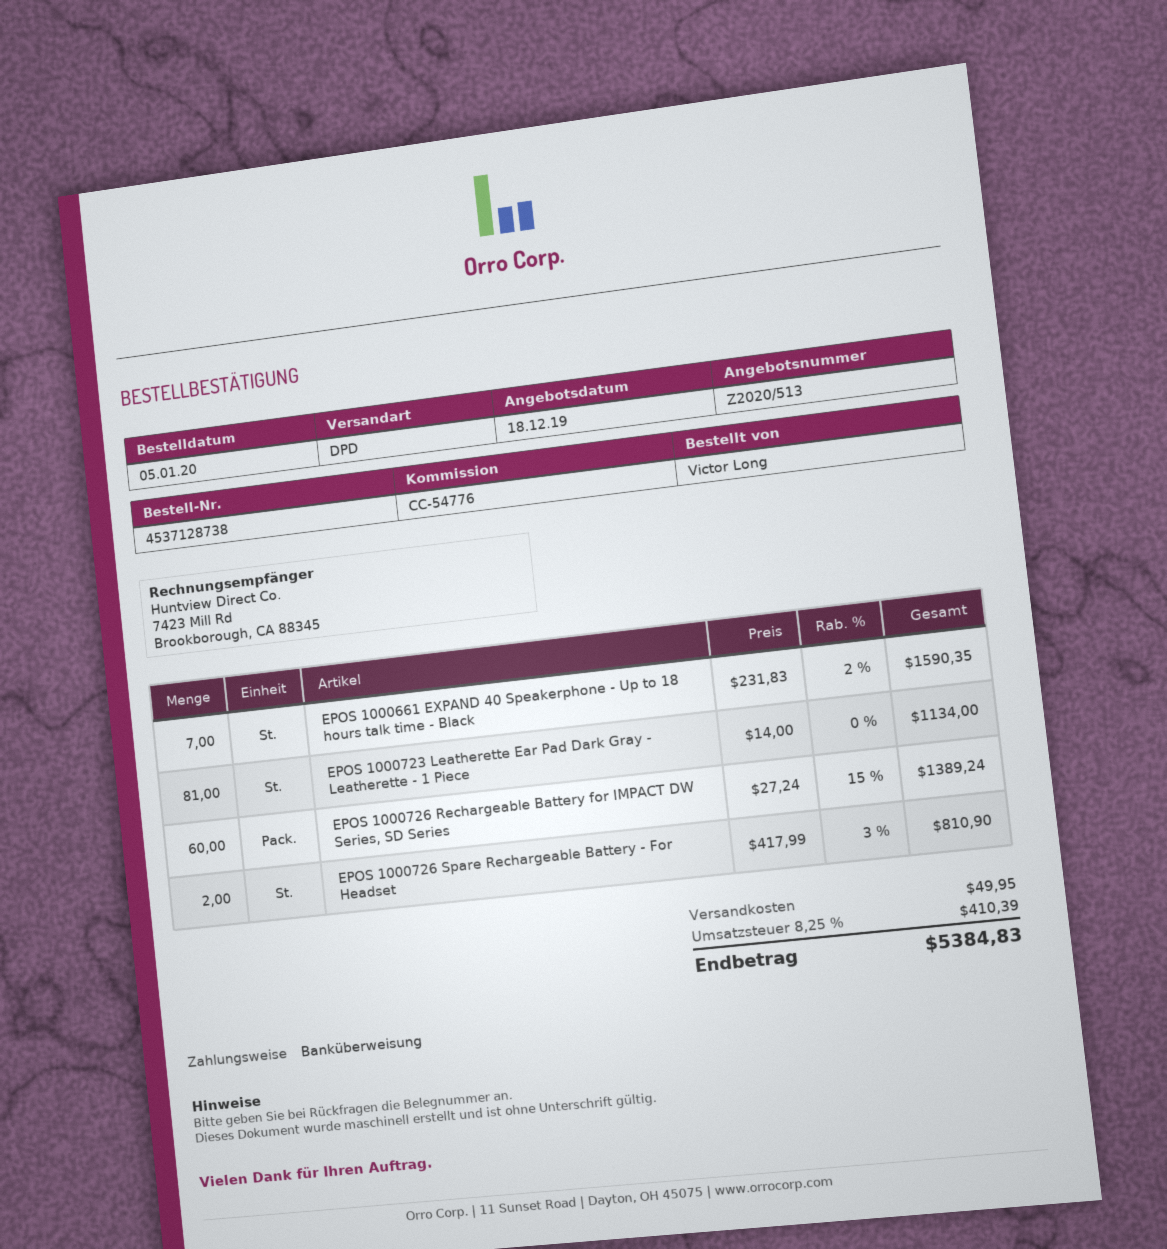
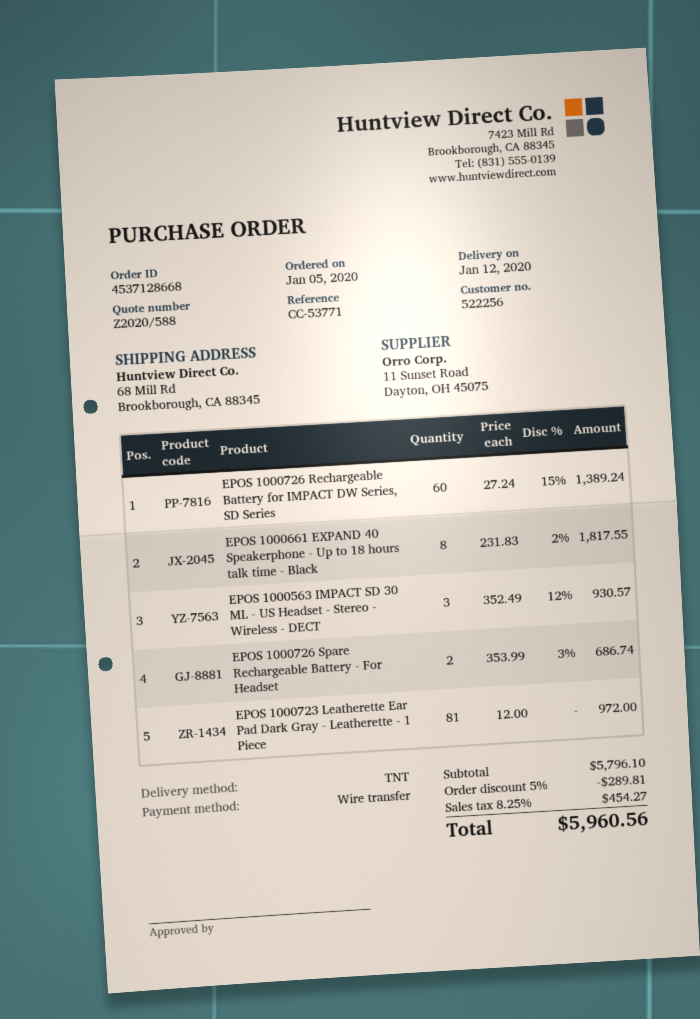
quote number: Z2020/513 -> Z2020/588
order number: 4537128738 -> 4537128668
reference: CC-54776 -> CC-53771
shipping method: DPD -> TNT
EPOS 1000661 EXPAND 40 Speakerphone - Up to 18 hours talk time - Black: 7 x 231.83 - 2% = 1590.35 -> 8 x 231.83 - 2% = 1817.55
EPOS 1000723 Leatherette Ear Pad Dark Gray - Leatherette - 1 Piece: 81 x 14.00 = 1134.00 -> 81 x 12.00 = 972.00
EPOS 1000726 Spare Rechargeable Battery - For Headset: 2 x 417.99 - 3% = 810.90 -> 2 x 353.99 - 3% = 686.74
EPOS 1000563 IMPACT SD 30 ML - US Headset - Stereo - Wireless - DECT: none -> 3 x 352.49 - 12% = 930.57
discount: none -> 5% = 289.81
shipping: 49.95 -> none
tax: 8.25% = 410.39 -> 8.25% = 454.27
total: 5384.83 -> 5960.56

